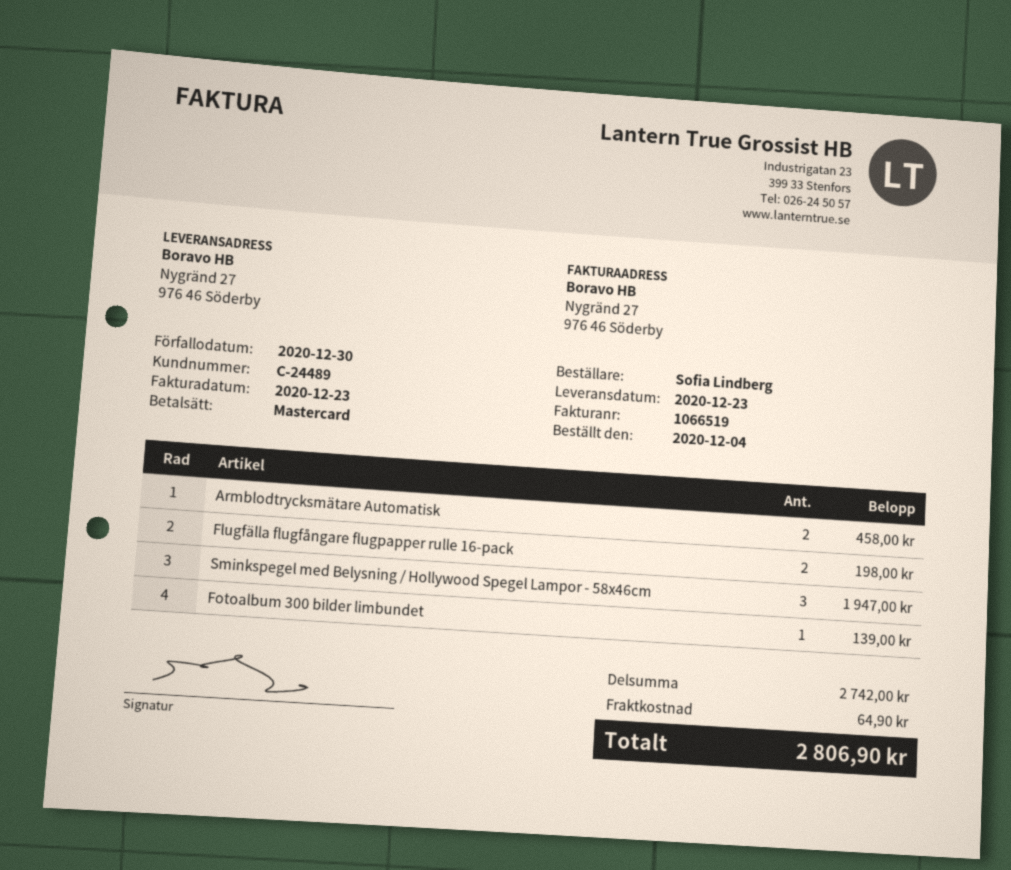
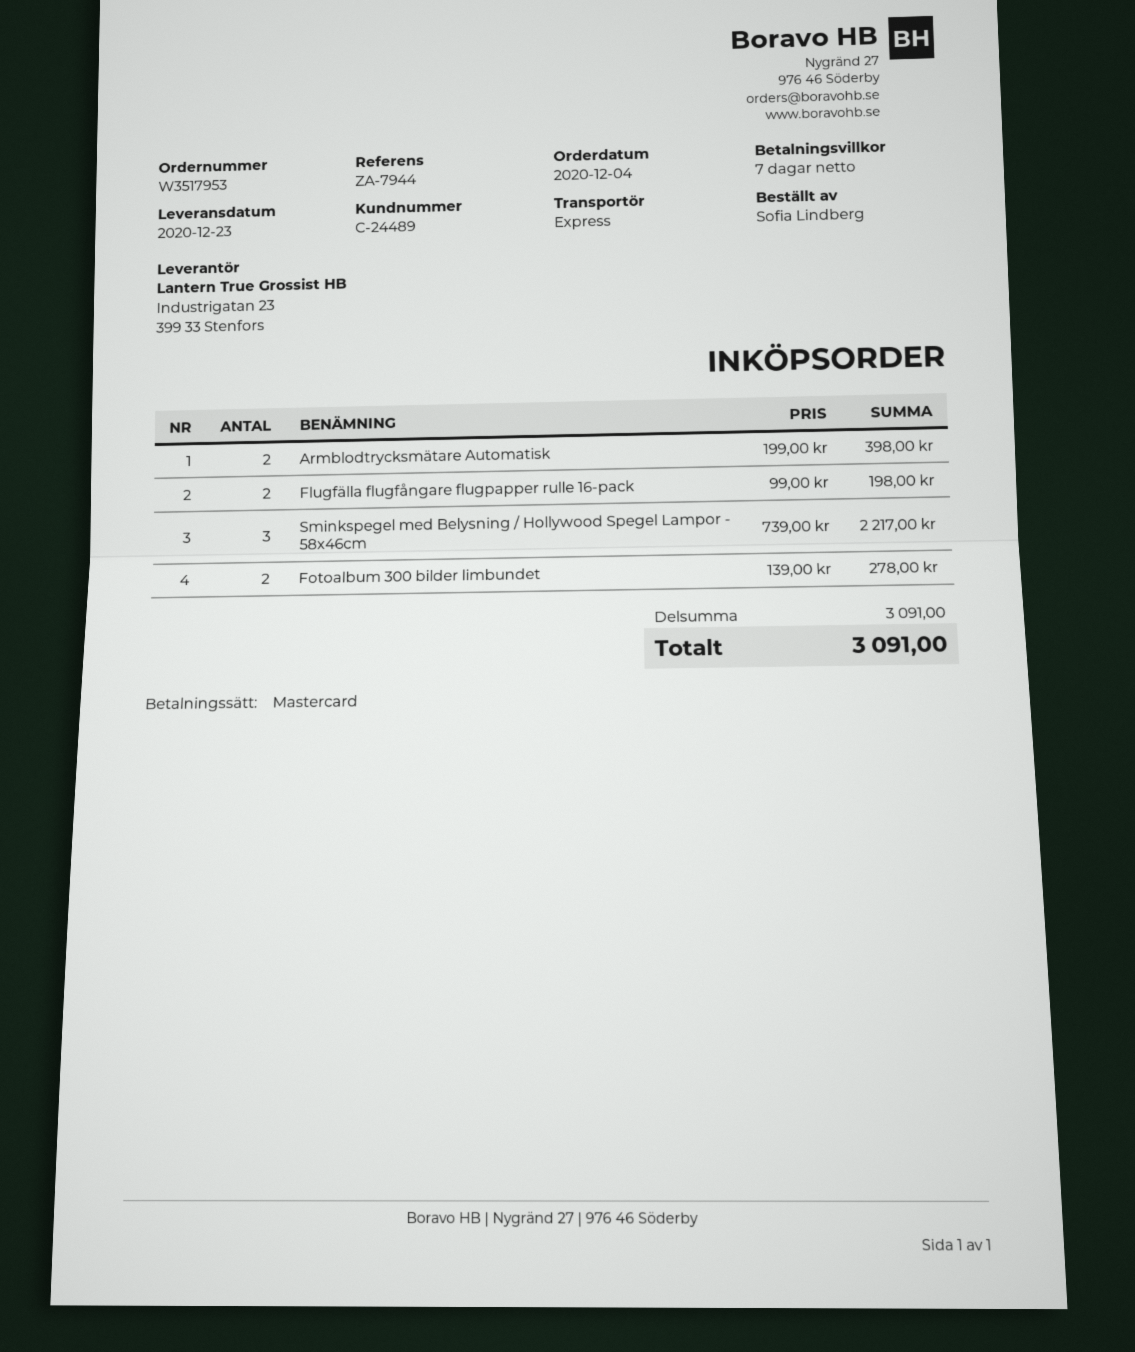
Armblodtrycksmätare Automatisk: 2 for 458.00 -> 2 for 398.00
Sminkspegel med Belysning / Hollywood Spegel Lampor - 58x46cm: 3 for 1947.00 -> 3 for 2217.00
Fotoalbum 300 bilder limbundet: 1 for 139.00 -> 2 for 278.00
subtotal: 2742.00 -> 3091.00
shipping: 64.90 -> none
total: 2806.90 -> 3091.00

